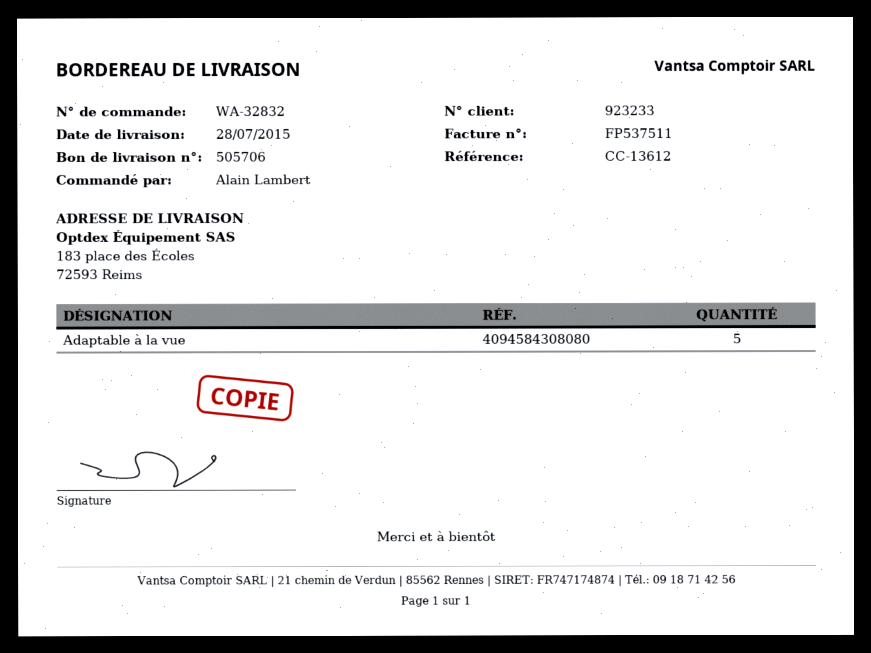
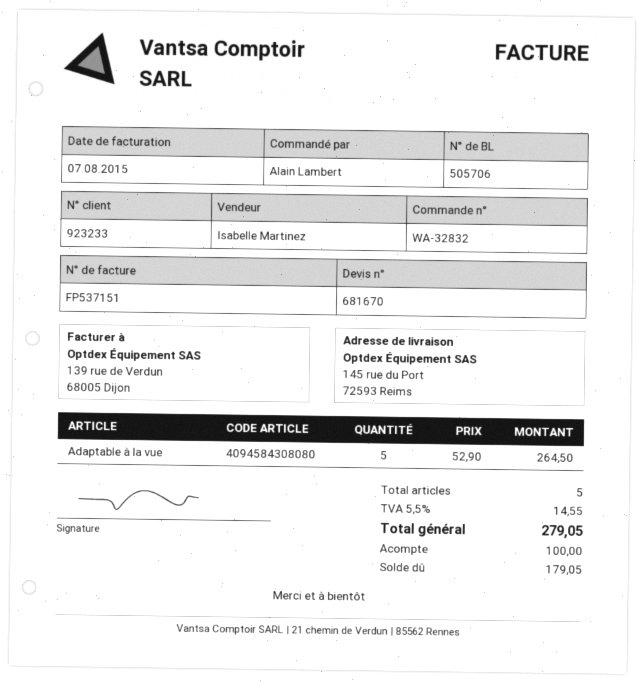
invoice number: FP537511 -> FP537151
ship to: 183 place des Écoles, 72593 Reims -> 145 rue du Port, 72593 Reims

